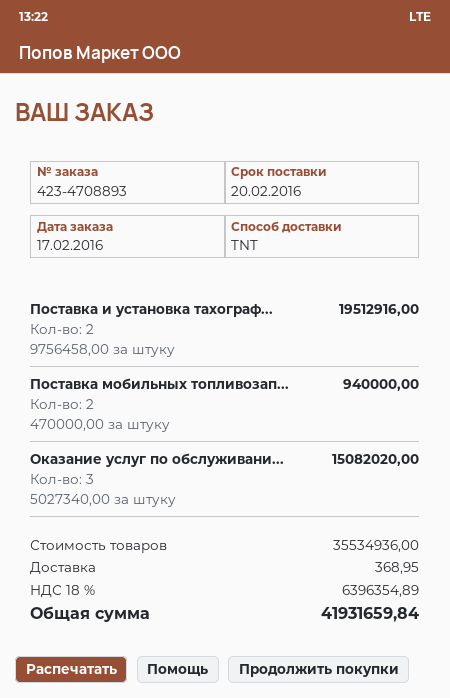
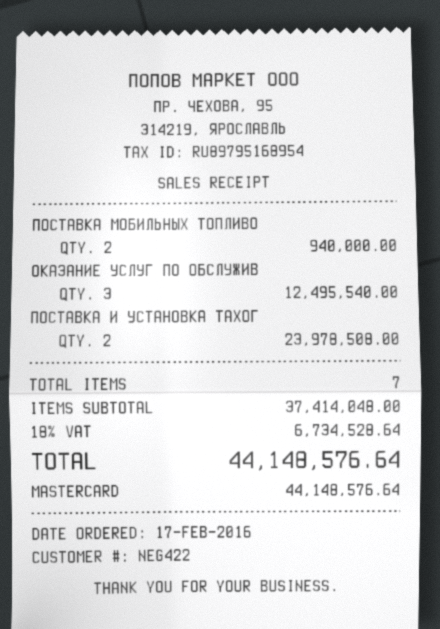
Поставка и установка тахограф...: 2 for 19512916.00 -> 2 for 23978508.00
Оказание услуг по обслуживани...: 3 for 15082020.00 -> 3 for 12495540.00
subtotal: 35534936.00 -> 37414048.00
shipping: 368.95 -> none
tax: 18% = 6396354.89 -> 18% = 6734528.64
total: 41931659.84 -> 44148576.64

